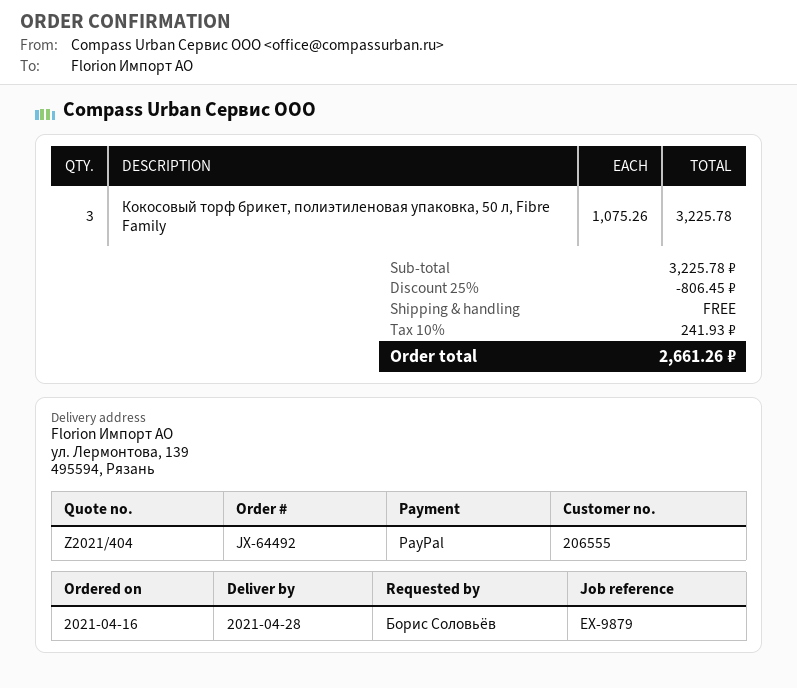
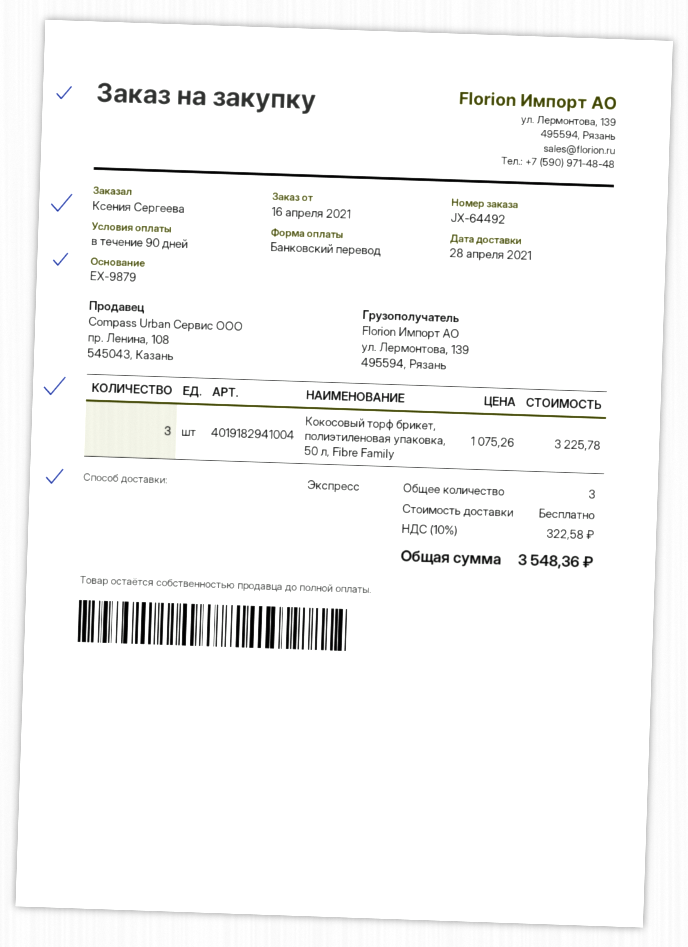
ordered by: Борис Соловьёв -> Ксения Сергеева
payment method: PayPal -> bank transfer
discount: 25% = 806.45 -> none
tax: 10% = 241.93 -> 10% = 322.58
total: 2661.26 -> 3548.36

